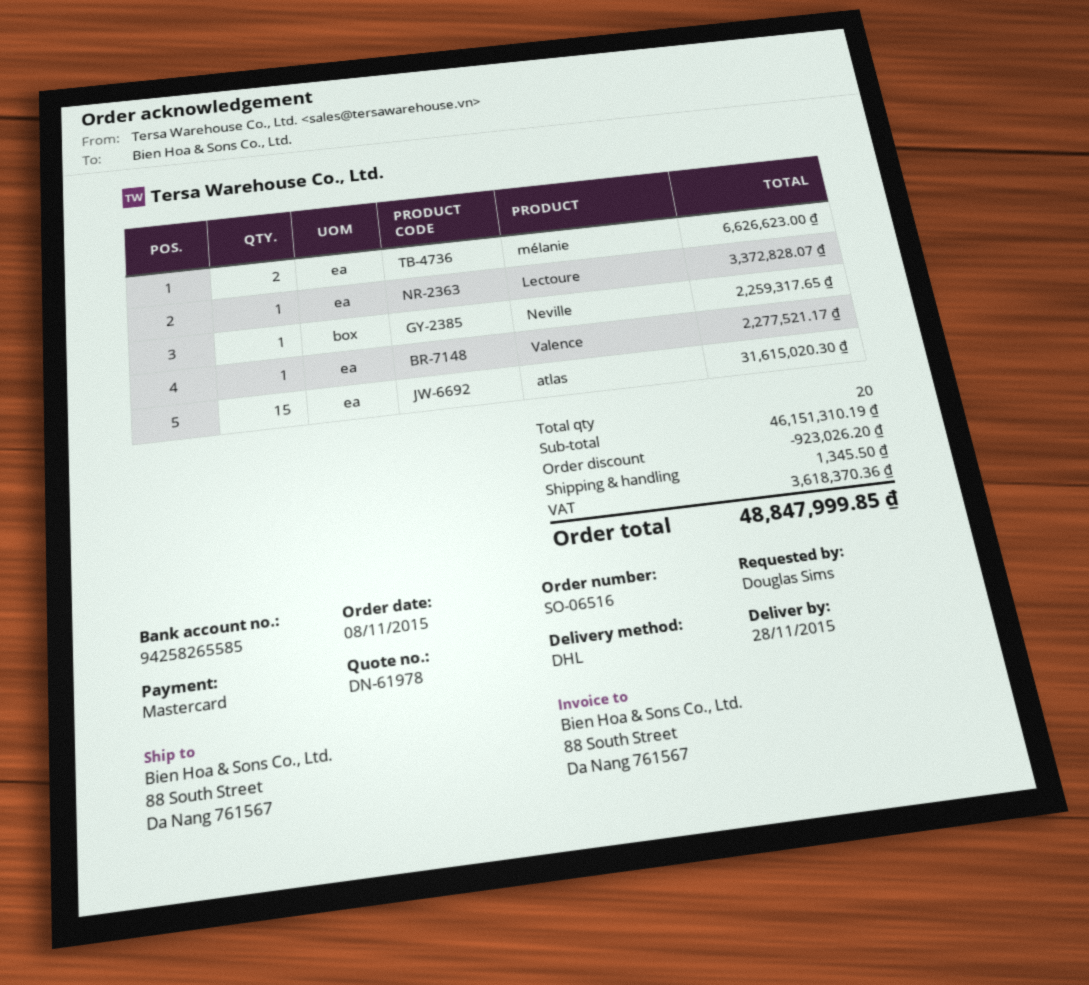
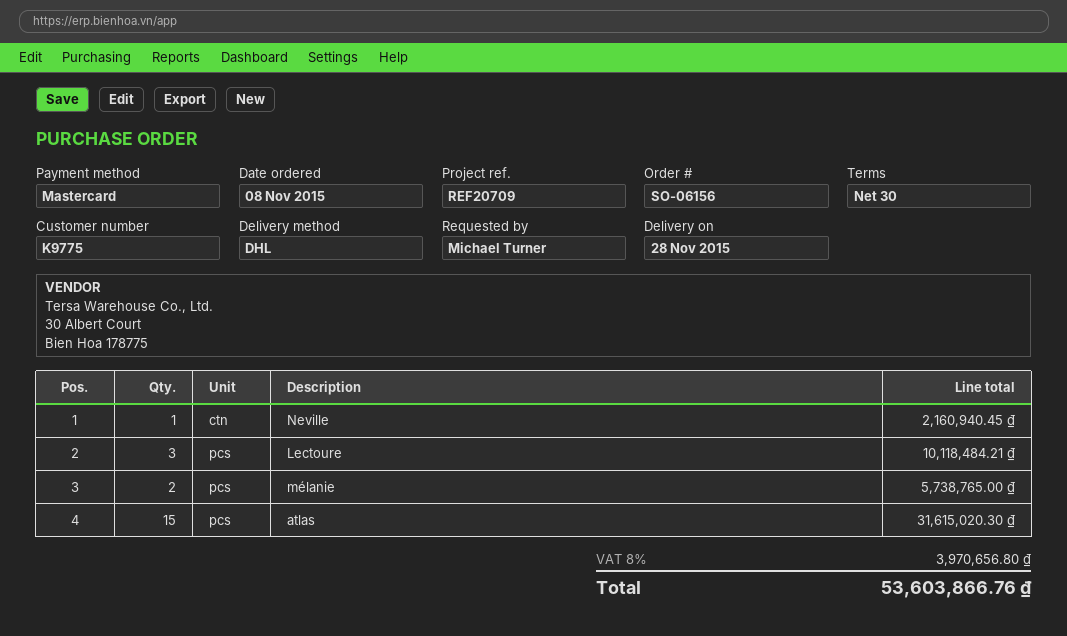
order number: SO-06516 -> SO-06156
ordered by: Douglas Sims -> Michael Turner
mélanie: 2 for 6626623.00 -> 2 for 5738765.00
Lectoure: 1 for 3372828.07 -> 3 for 10118484.21
Neville: 1 for 2259317.65 -> 1 for 2160940.45
Valence: 1 for 2277521.17 -> none
discount: 923026.20 -> none
shipping: 1345.50 -> none
tax: 3618370.36 -> 3970656.80
total: 48847999.85 -> 53603866.76

